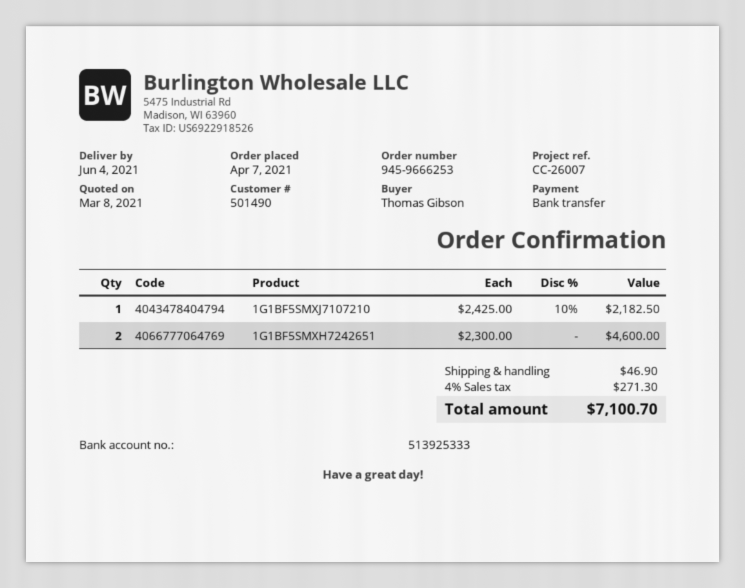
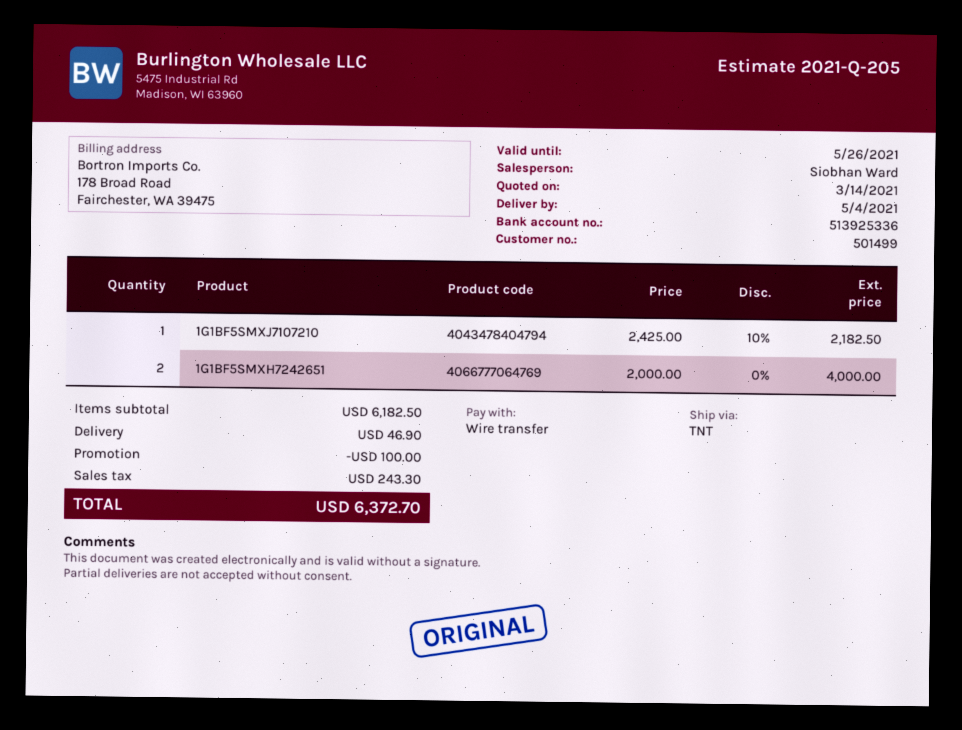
quote date: 2021-03-08 -> 2021-03-14
delivery date: 2021-06-04 -> 2021-05-04
customer number: 501490 -> 501499
bank account: 513925333 -> 513925336
1G1BF5SMXH7242651: 2 x 2300.00 = 4600.00 -> 2 x 2000.00 = 4000.00
discount: none -> 100.00
tax: 271.30 -> 243.30
total: 7100.70 -> 6372.70

